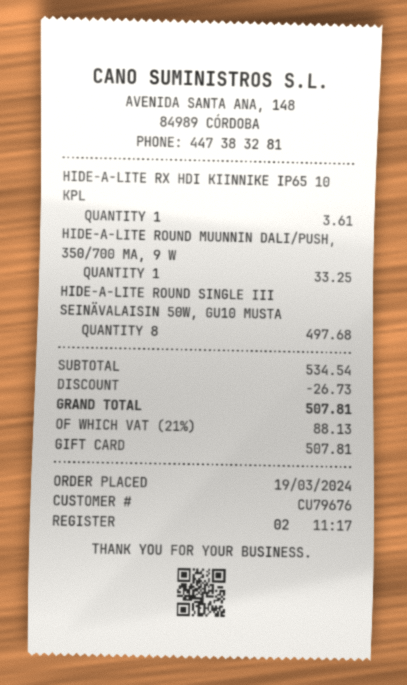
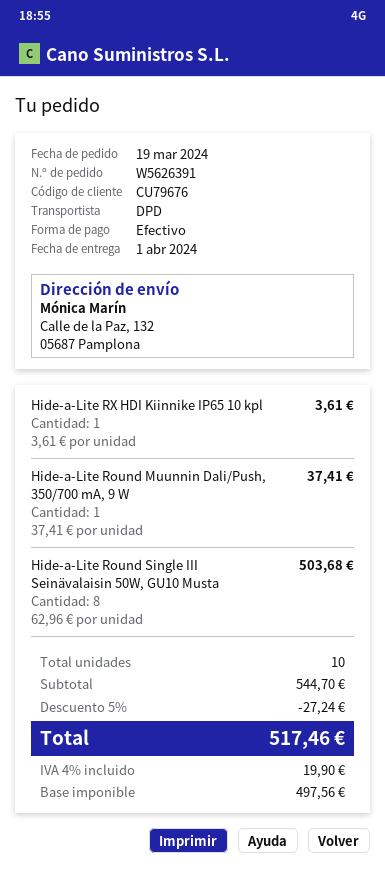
payment method: gift card -> cash
HIDE-A-LITE ROUND MUUNNIN DALI/PUSH, 350/700 MA, 9 W: 1 for 33.25 -> 1 for 37.41
HIDE-A-LITE ROUND SINGLE III SEINÄVALAISIN 50W, GU10 MUSTA: 8 for 497.68 -> 8 for 503.68
subtotal: 534.54 -> 544.70
discount: 26.73 -> 27.24
tax: 21% = 88.13 -> 4% = 19.90
total: 507.81 -> 517.46

